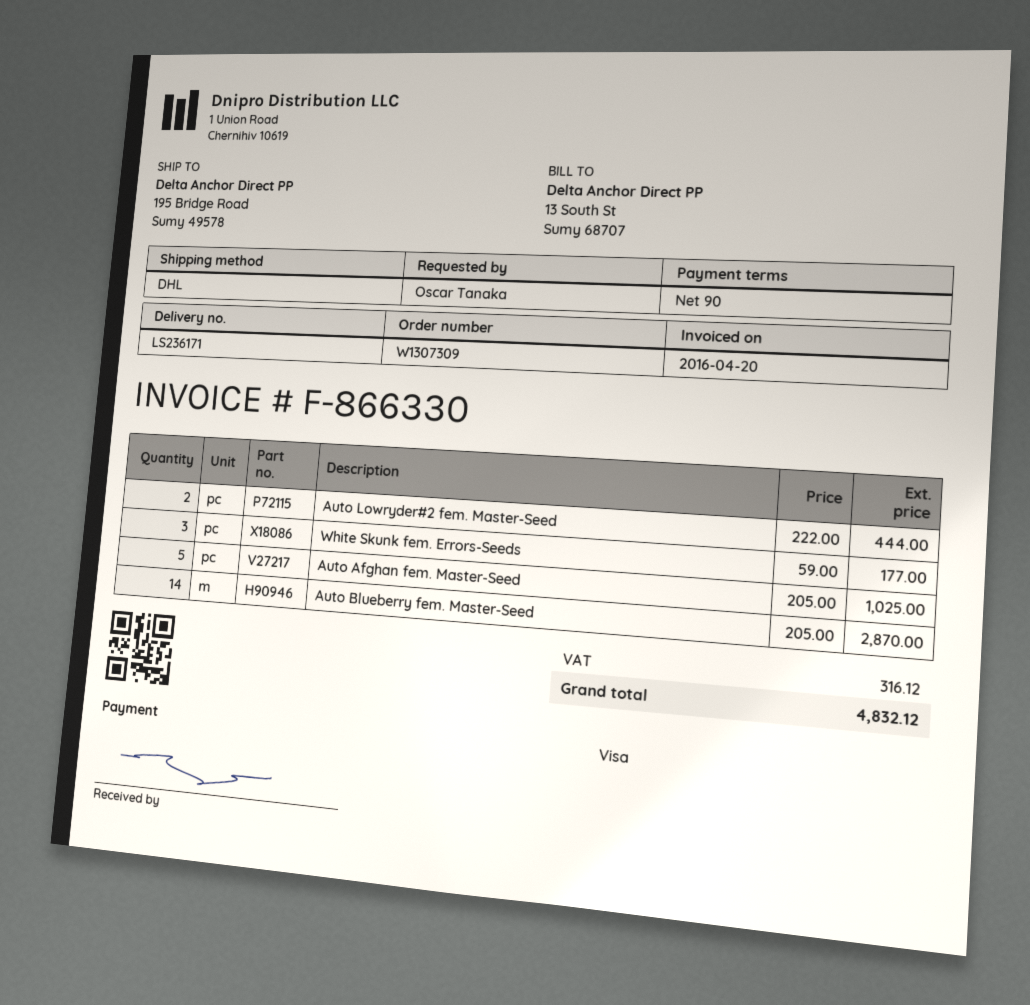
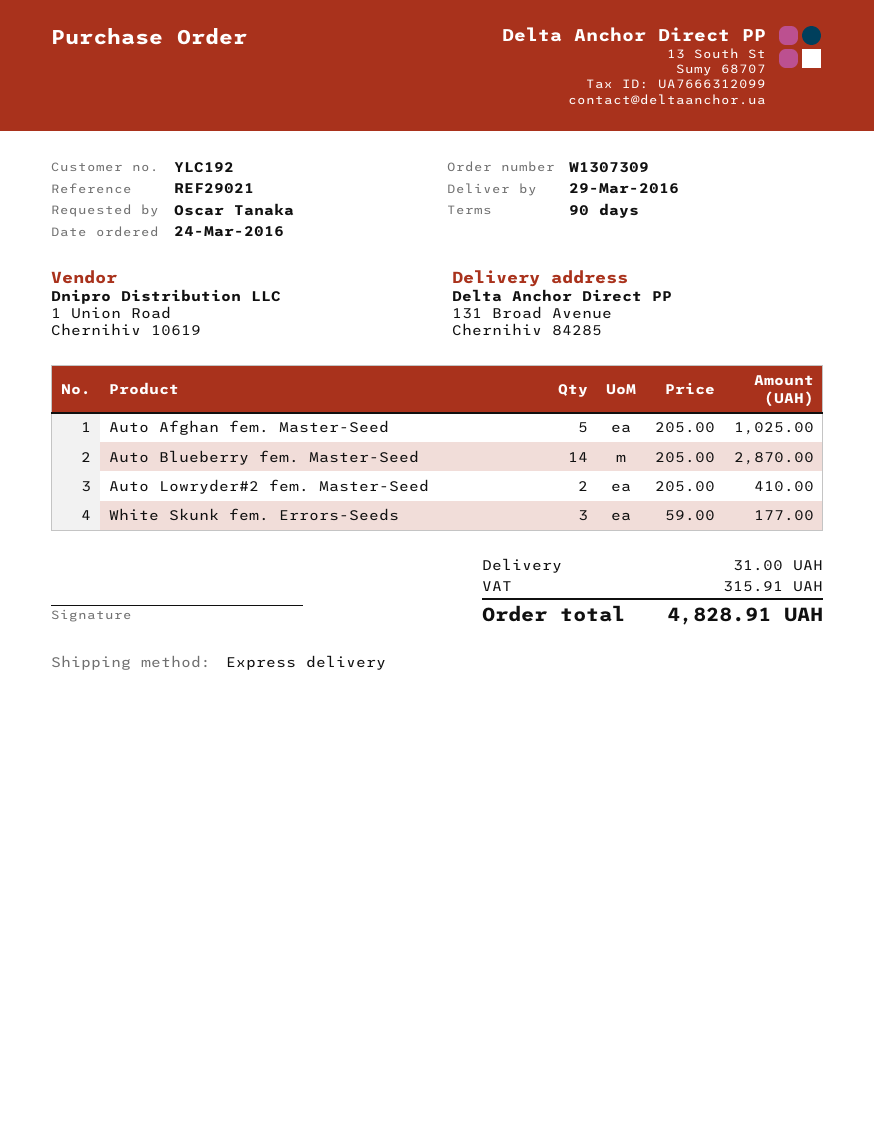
shipping method: DHL -> express
ship to: 195 Bridge Road, Sumy 49578 -> 131 Broad Avenue, Chernihiv 84285
Auto Lowryder#2 fem. Master-Seed: 2 x 222.00 = 444.00 -> 2 x 205.00 = 410.00
shipping: none -> 31.00
tax: 316.12 -> 315.91
total: 4832.12 -> 4828.91

